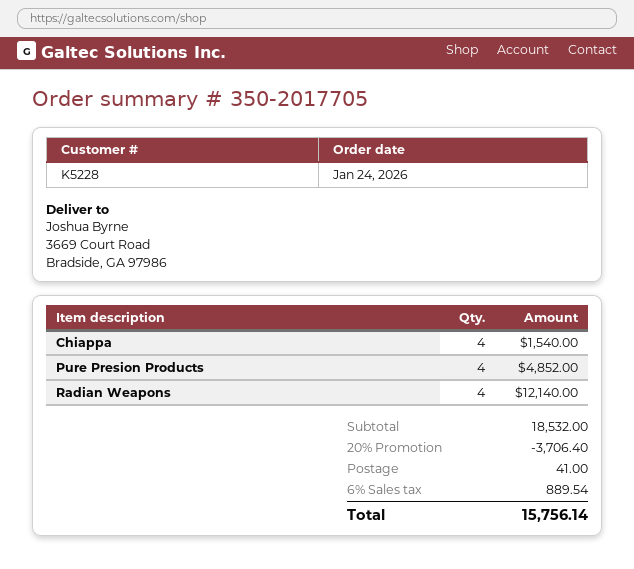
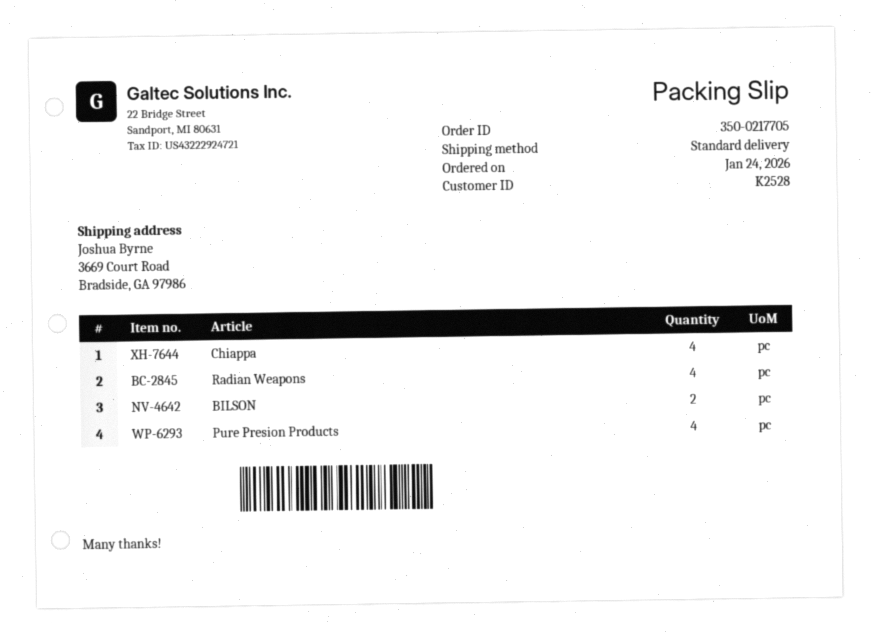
order number: 350-2017705 -> 350-0217705
customer number: K5228 -> K2528
BILSON: none -> 2

